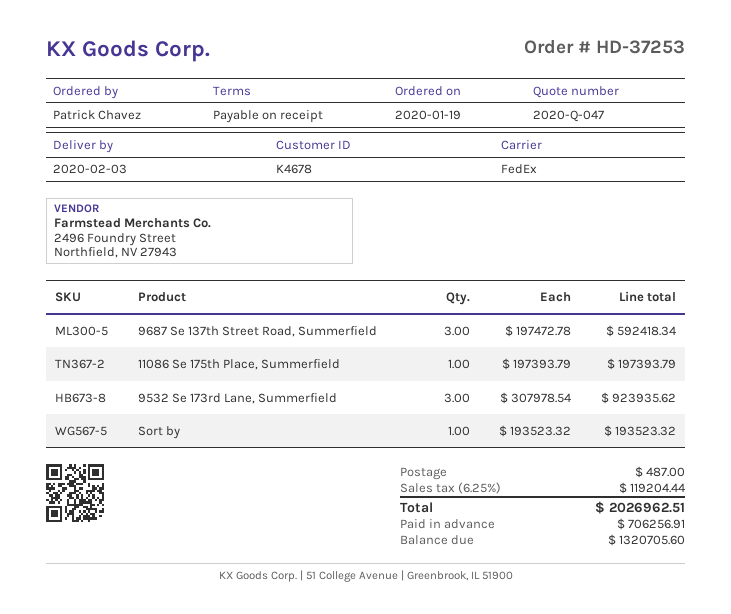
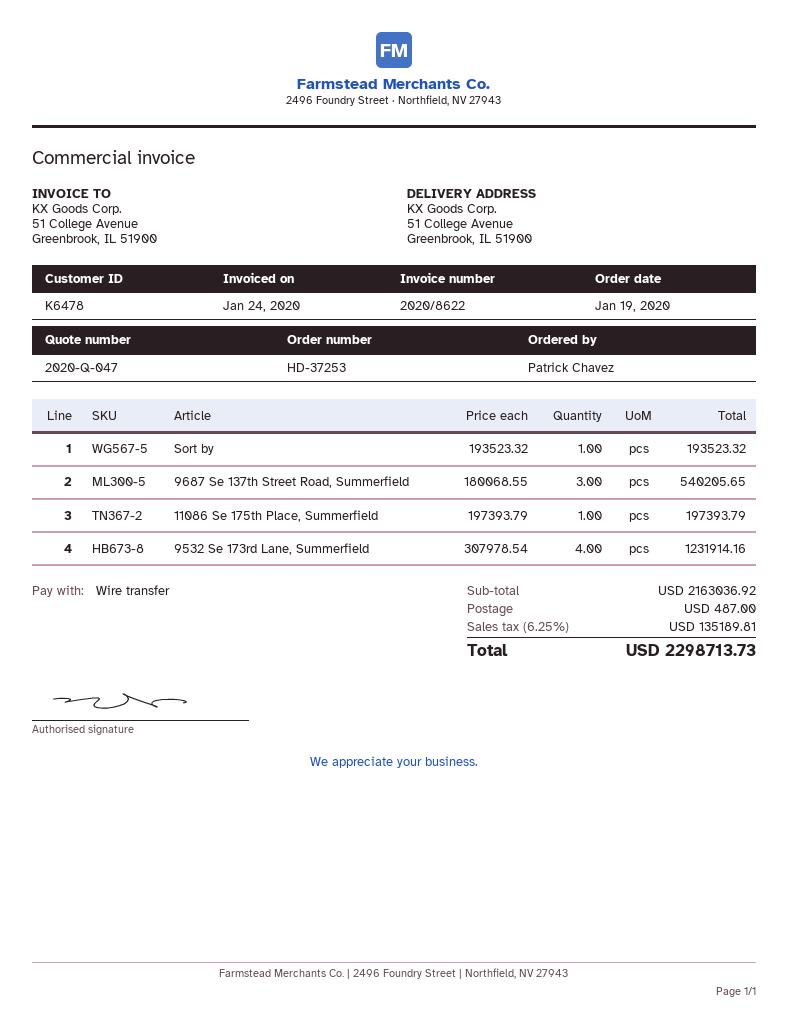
customer number: K4678 -> K6478
9687 Se 137th Street Road, Summerfield: 3 x 197472.78 = 592418.34 -> 3 x 180068.55 = 540205.65
9532 Se 173rd Lane, Summerfield: 3 x 307978.54 = 923935.62 -> 4 x 307978.54 = 1231914.16
tax: 6.25% = 119204.44 -> 6.25% = 135189.81
total: 2026962.51 -> 2298713.73

